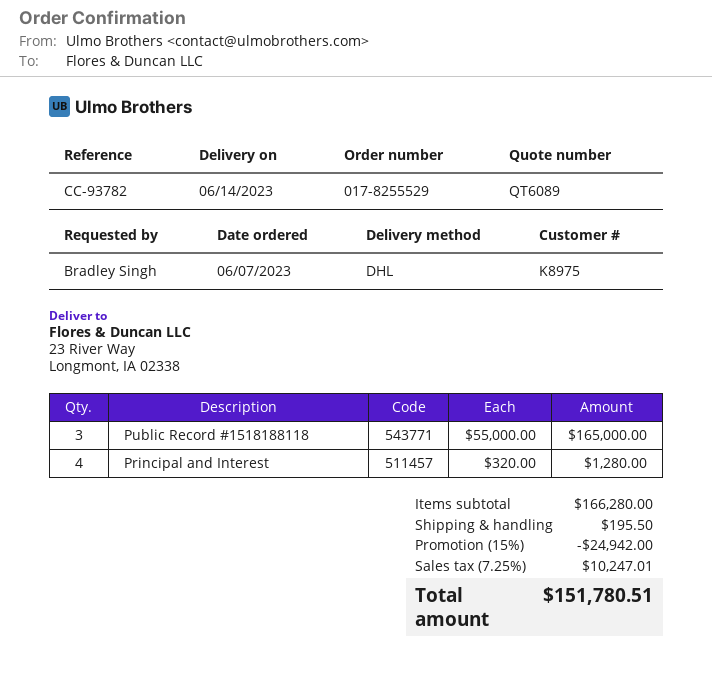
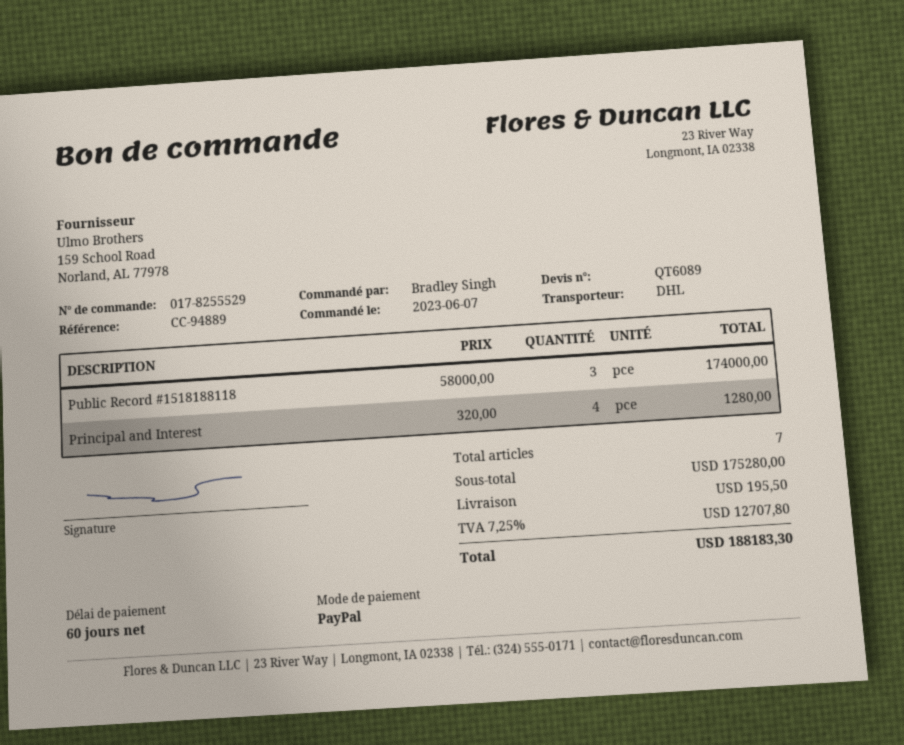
reference: CC-93782 -> CC-94889
Public Record #1518188118: 3 x 55000.00 = 165000.00 -> 3 x 58000.00 = 174000.00
subtotal: 166280.00 -> 175280.00
discount: 15% = 24942.00 -> none
tax: 7.25% = 10247.01 -> 7.25% = 12707.80
total: 151780.51 -> 188183.30

